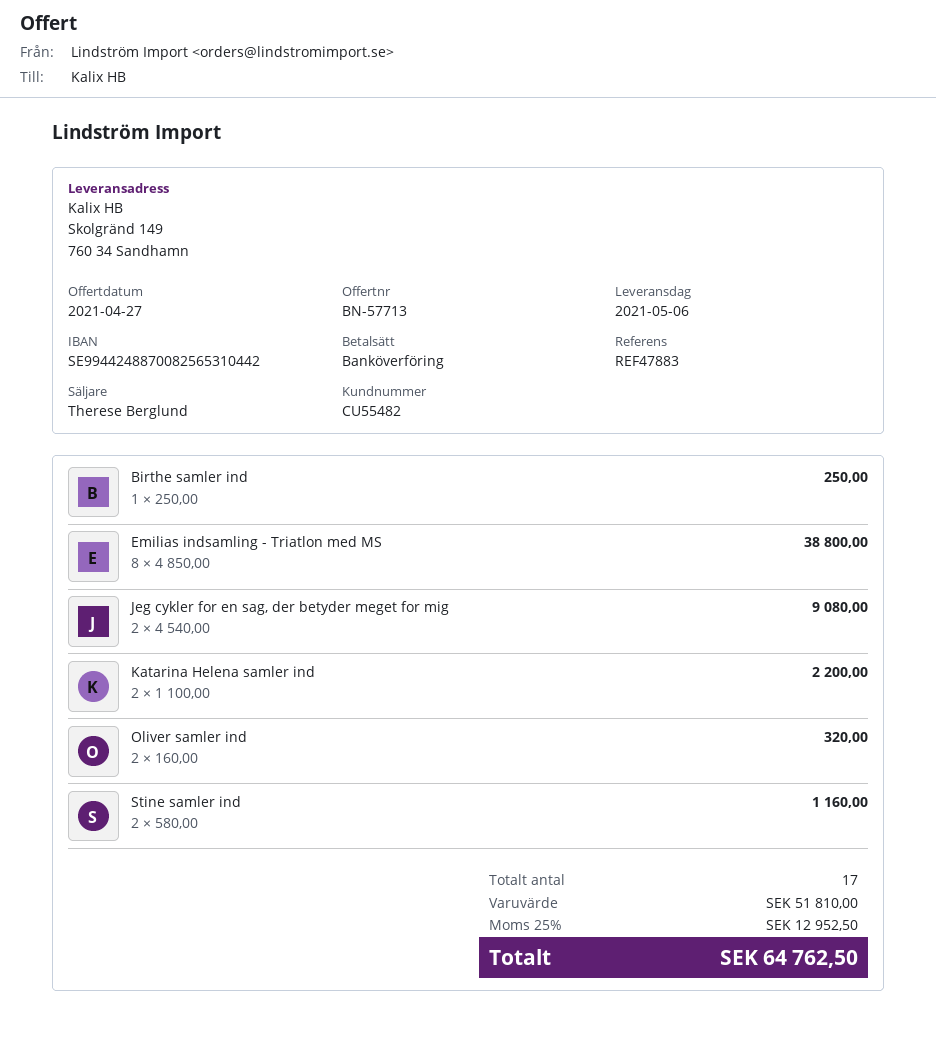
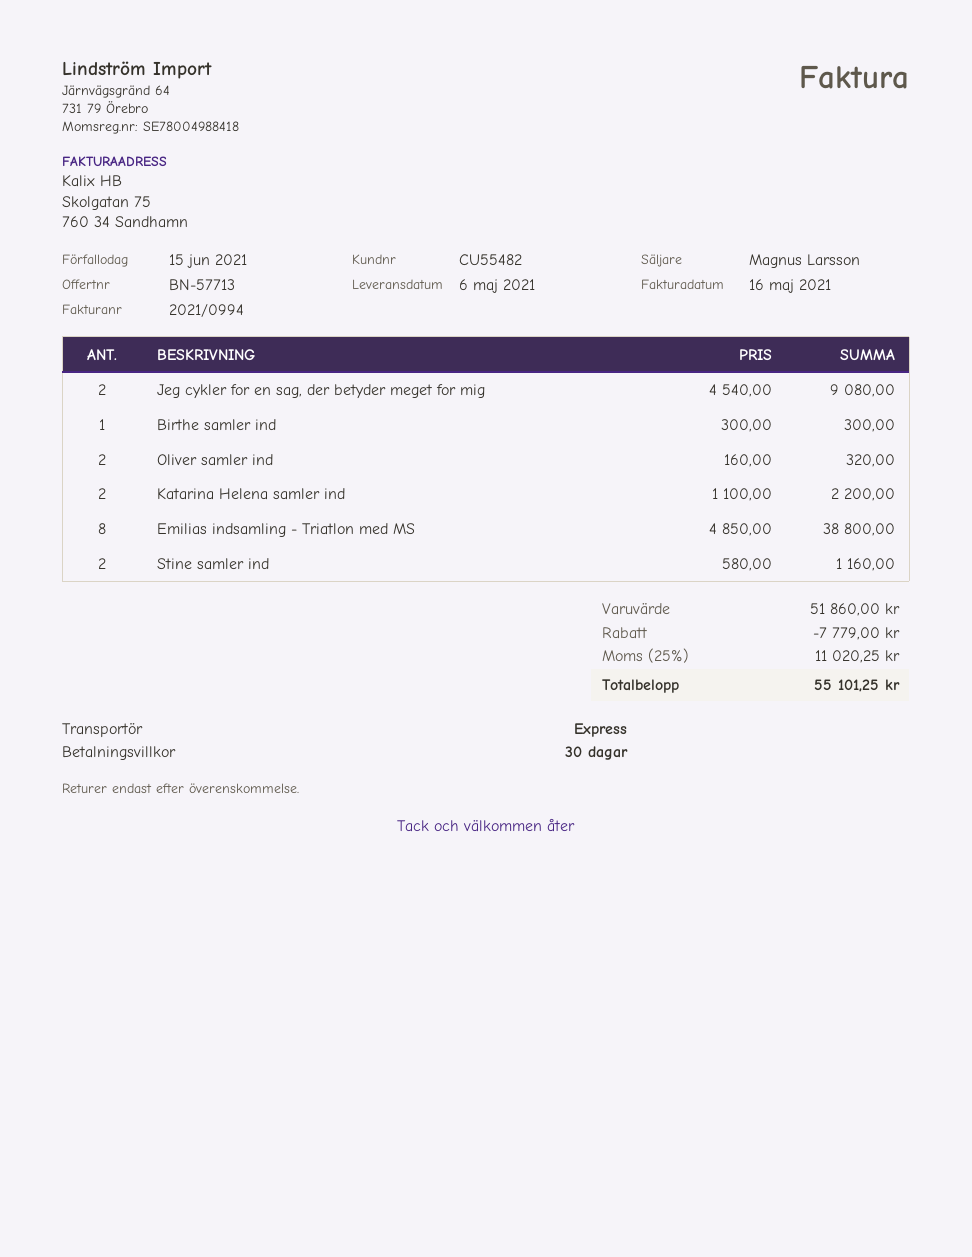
sales rep: Therese Berglund -> Magnus Larsson
Birthe samler ind: 1 x 250.00 = 250.00 -> 1 x 300.00 = 300.00
subtotal: 51810.00 -> 51860.00
discount: none -> 7779.00
tax: 25% = 12952.50 -> 25% = 11020.25
total: 64762.50 -> 55101.25

